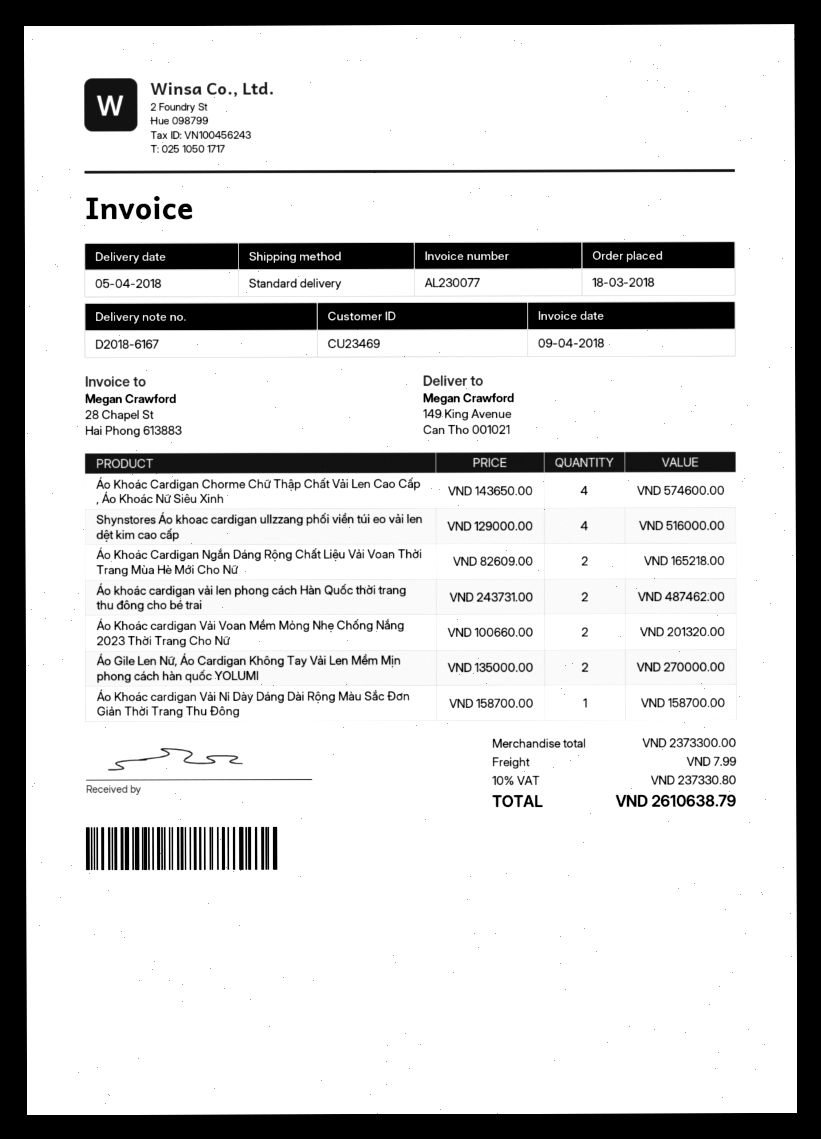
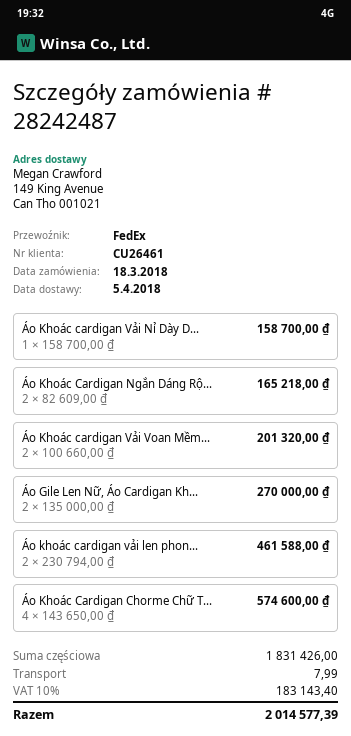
customer number: CU23469 -> CU26461
shipping method: standard -> FedEx
Shynstores Áo khoac cardigan ullzzang phối viền túi eo vải len dệt kim cao cấp: 4 x 129000.00 = 516000.00 -> none
Áo khoác cardigan vải len phong cách Hàn Quốc thời trang thu đông cho bé trai: 2 x 243731.00 = 487462.00 -> 2 x 230794.00 = 461588.00
subtotal: 2373300.00 -> 1831426.00
tax: 10% = 237330.80 -> 10% = 183143.40
total: 2610638.79 -> 2014577.39

